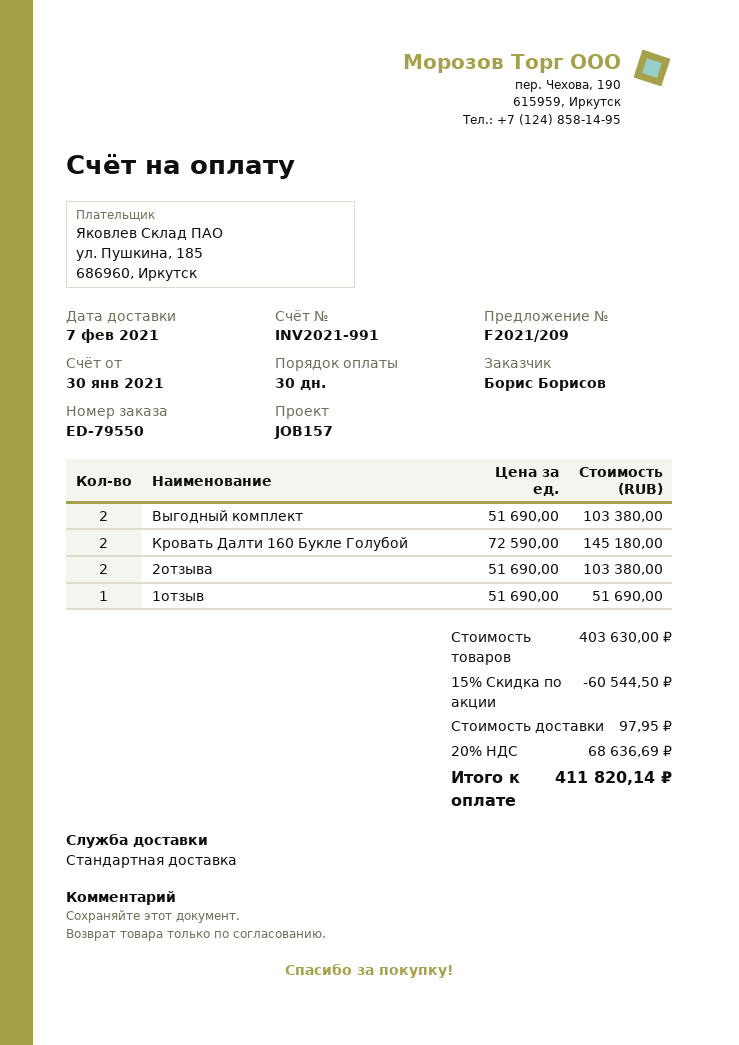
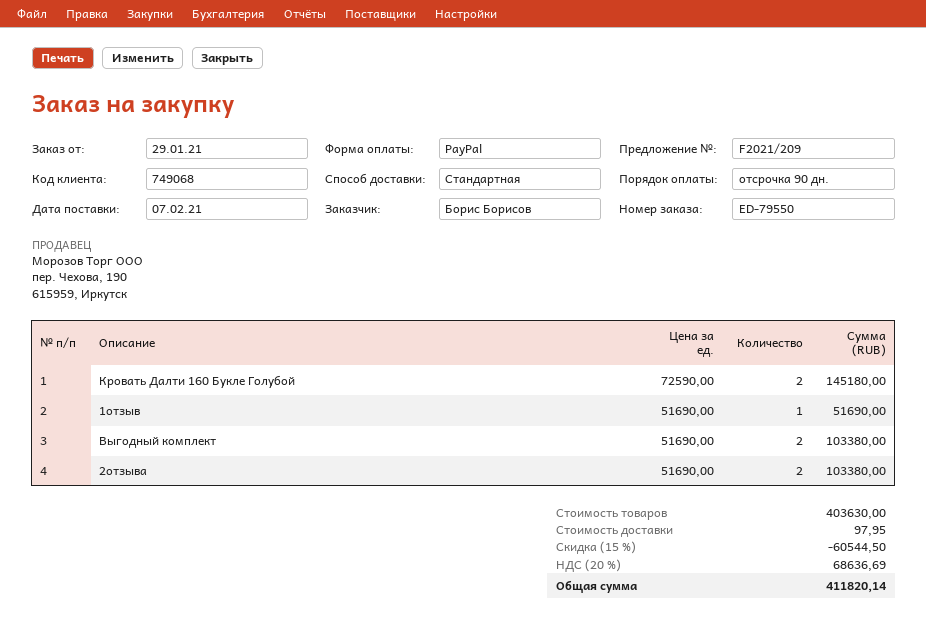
payment terms: 30 days -> 90 days

